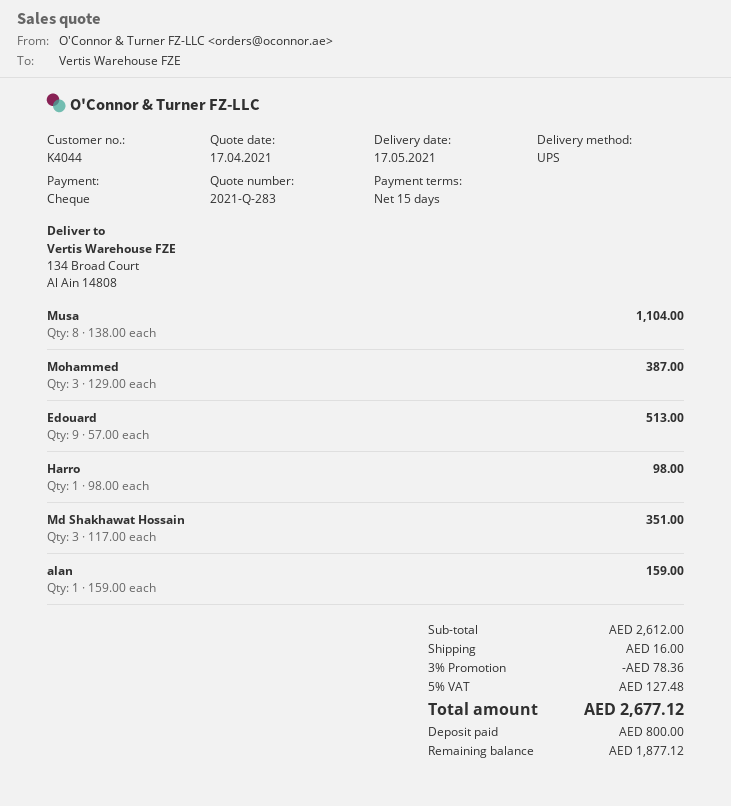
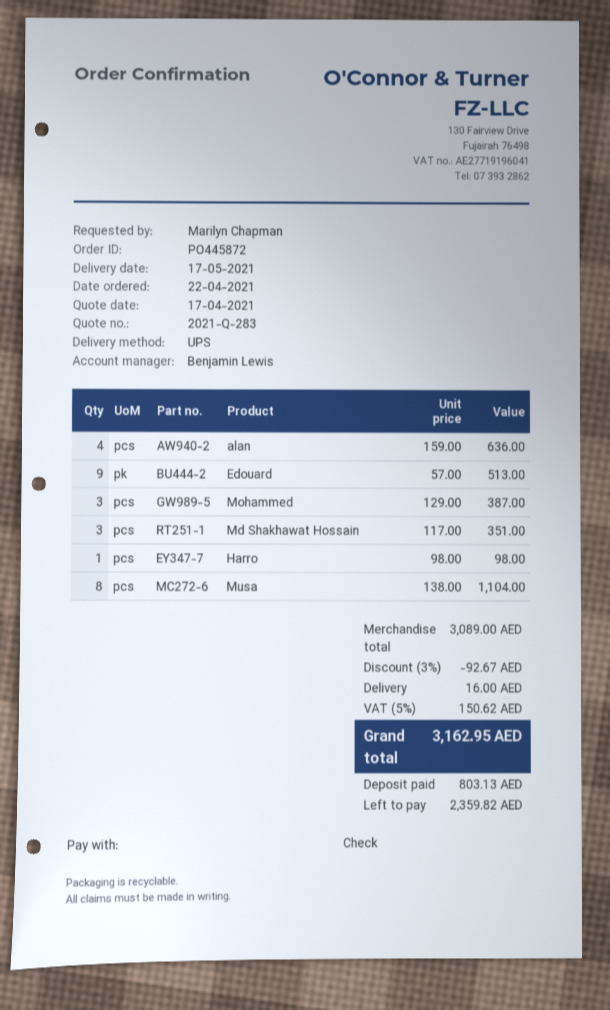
alan: 1 x 159.00 = 159.00 -> 4 x 159.00 = 636.00
subtotal: 2612.00 -> 3089.00
discount: 3% = 78.36 -> 3% = 92.67
tax: 5% = 127.48 -> 5% = 150.62
total: 2677.12 -> 3162.95
deposit: 800.00 -> 803.13
balance: 1877.12 -> 2359.82

